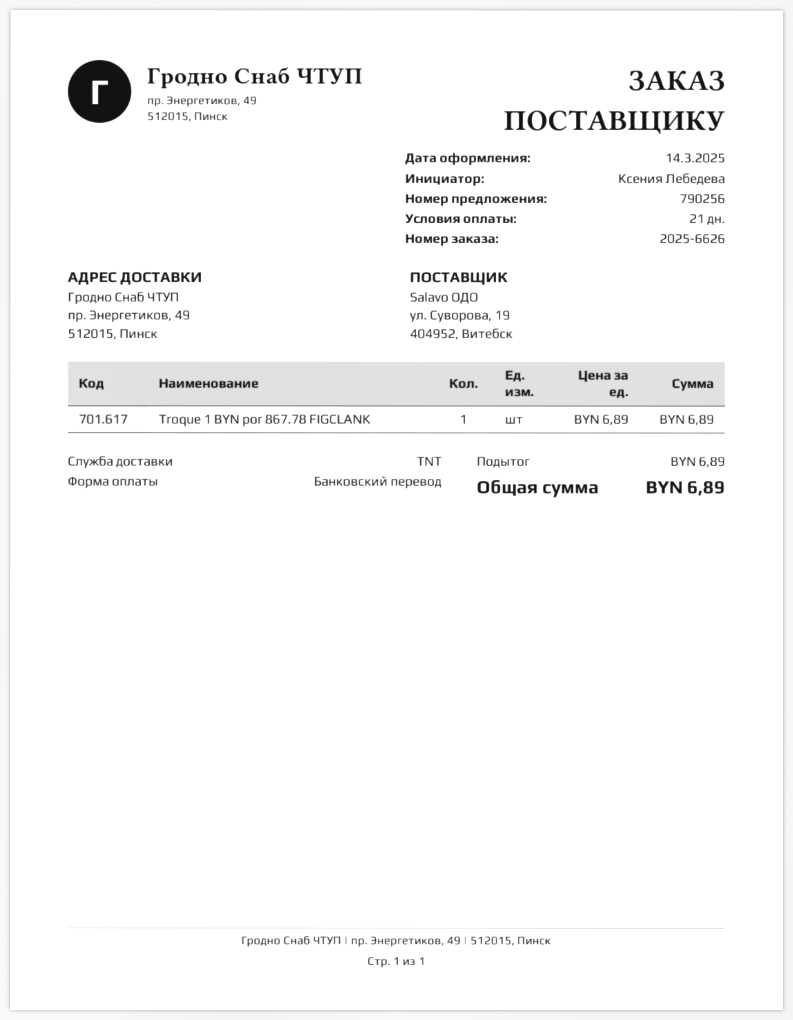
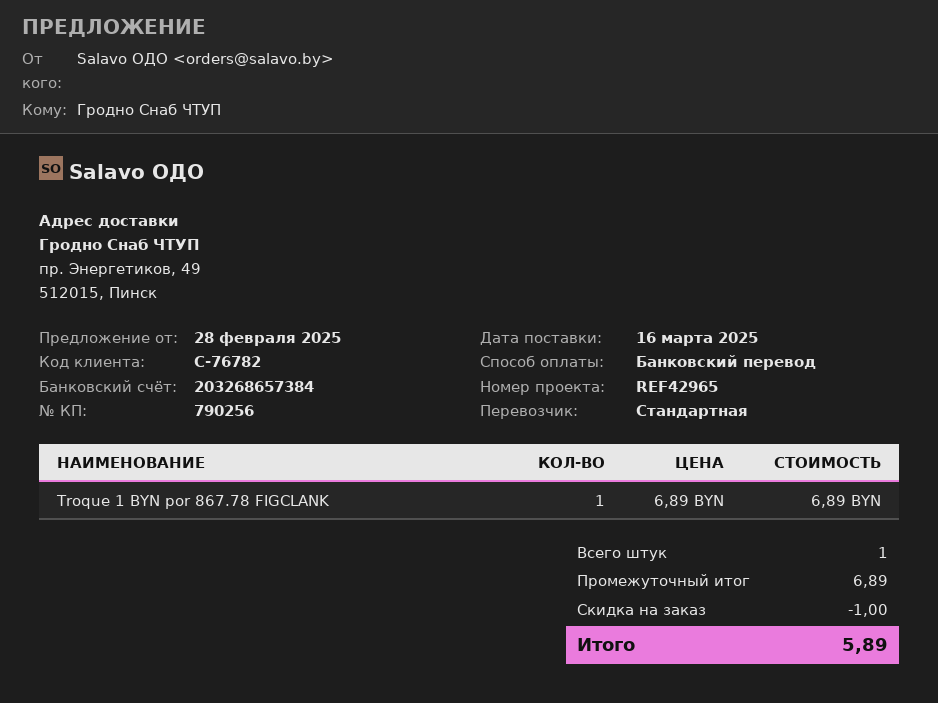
shipping method: TNT -> standard
discount: none -> 1.00
total: 6.89 -> 5.89

